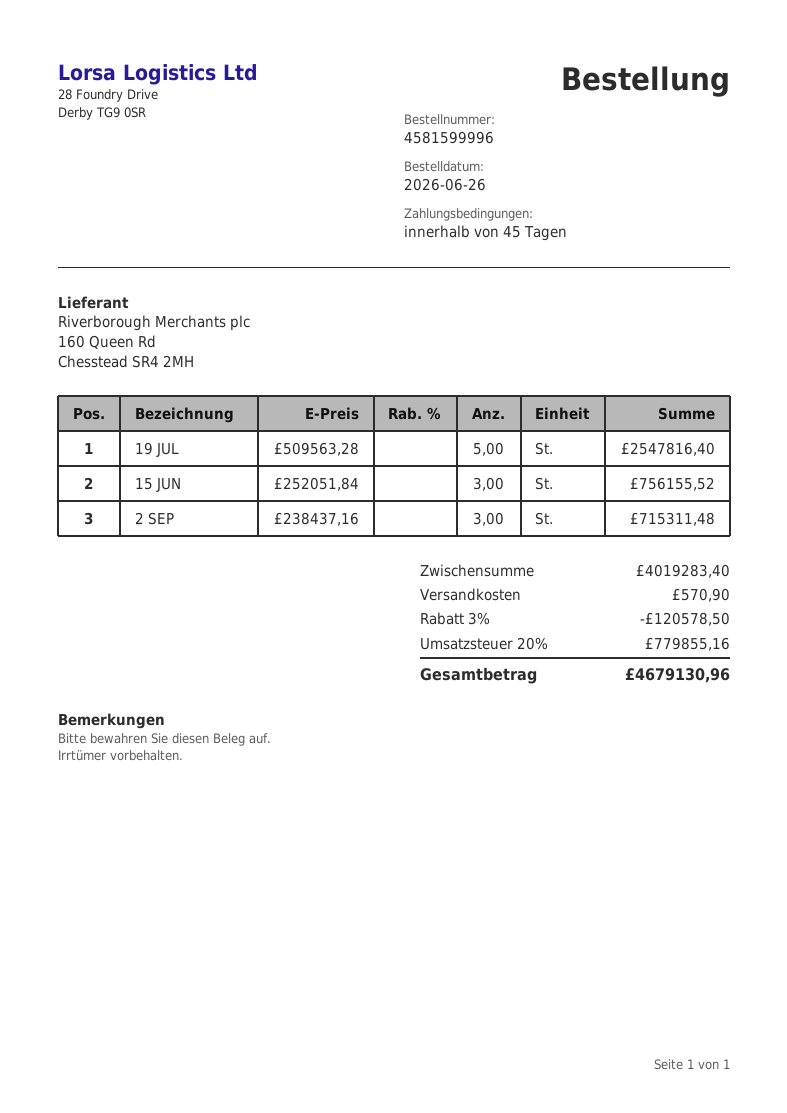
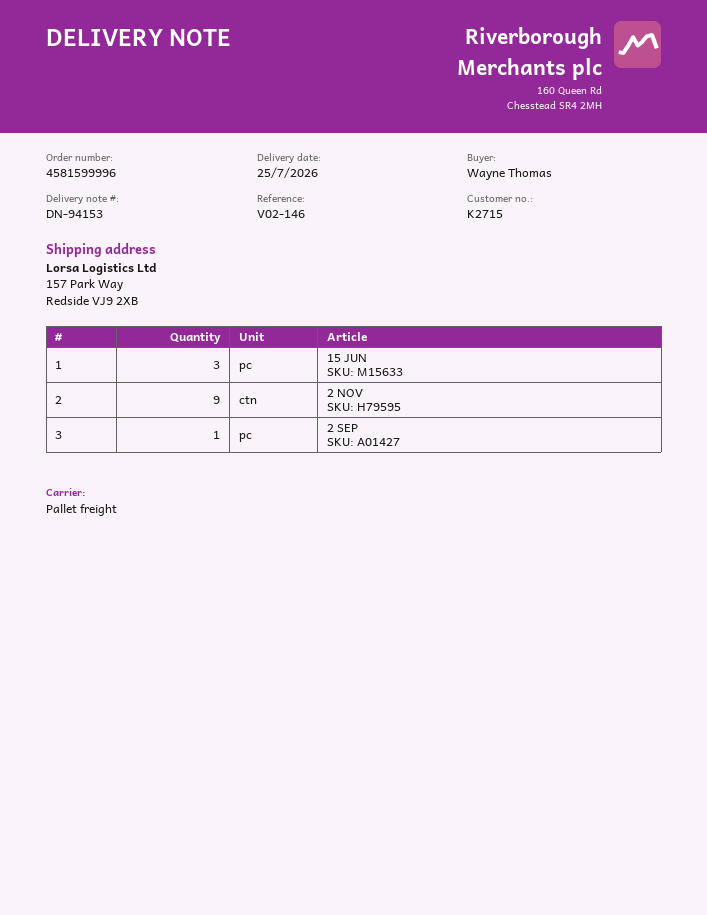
19 JUL: 5 -> none
2 SEP: 3 -> 1
2 NOV: none -> 9

